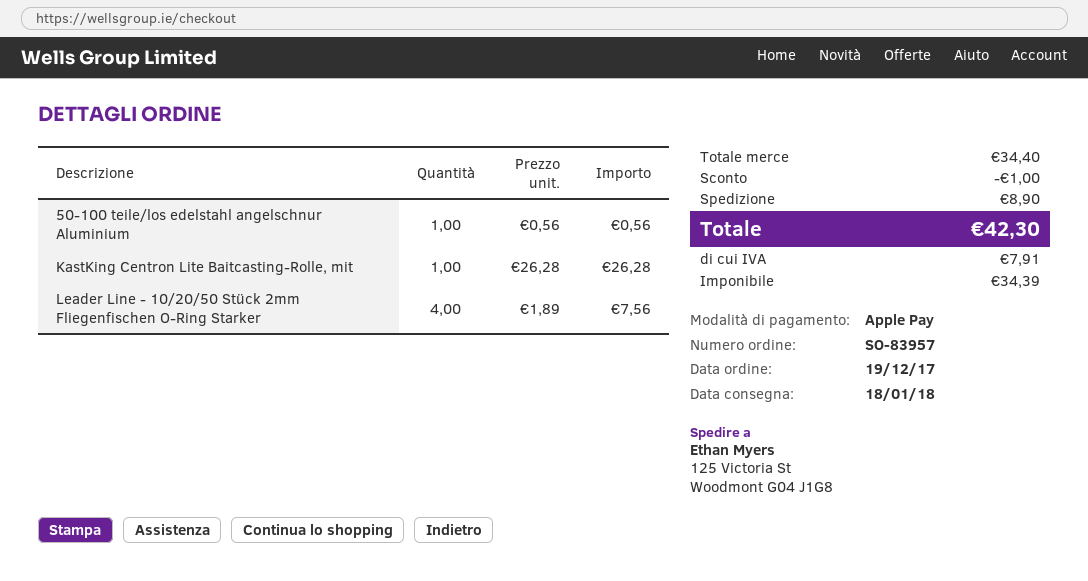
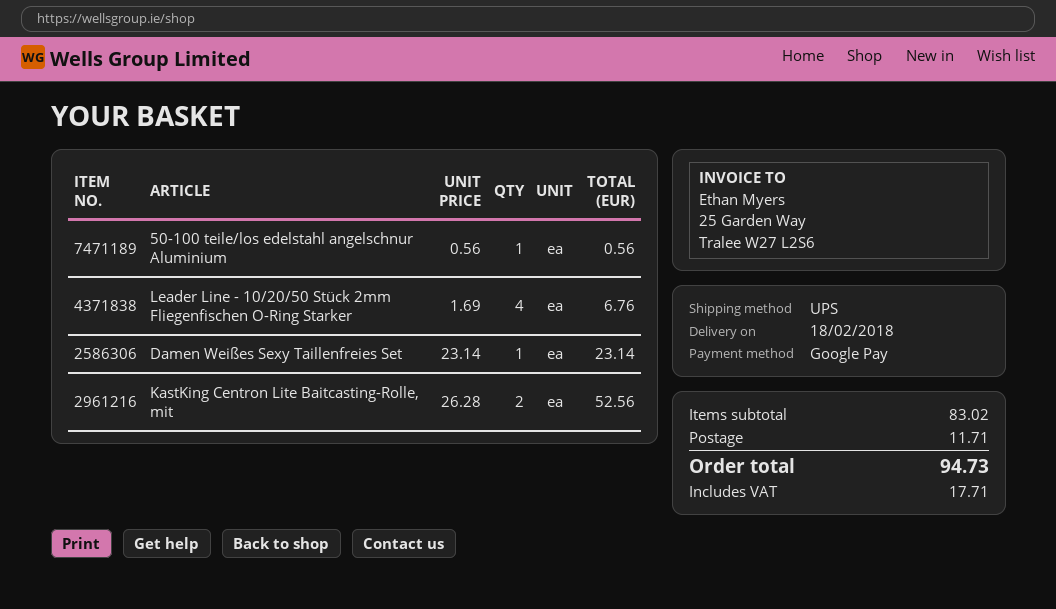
delivery date: 2018-01-18 -> 2018-02-18
payment method: Apple Pay -> Google Pay
KastKing Centron Lite Baitcasting-Rolle, mit: 1 x 26.28 = 26.28 -> 2 x 26.28 = 52.56
Leader Line - 10/20/50 Stück 2mm Fliegenfischen O-Ring Starker: 4 x 1.89 = 7.56 -> 4 x 1.69 = 6.76
Damen Weißes Sexy Taillenfreies Set: none -> 1 x 23.14 = 23.14
subtotal: 34.40 -> 83.02
discount: 1.00 -> none
shipping: 8.90 -> 11.71
tax: 7.91 -> 17.71
total: 42.30 -> 94.73

